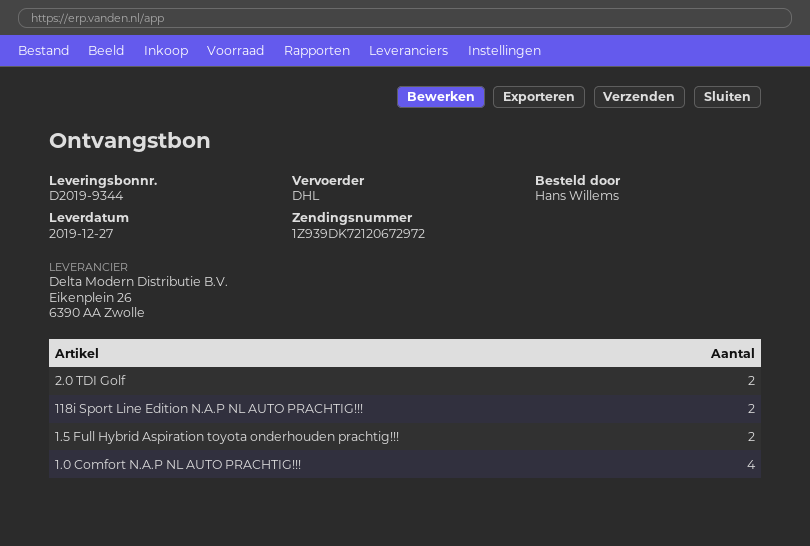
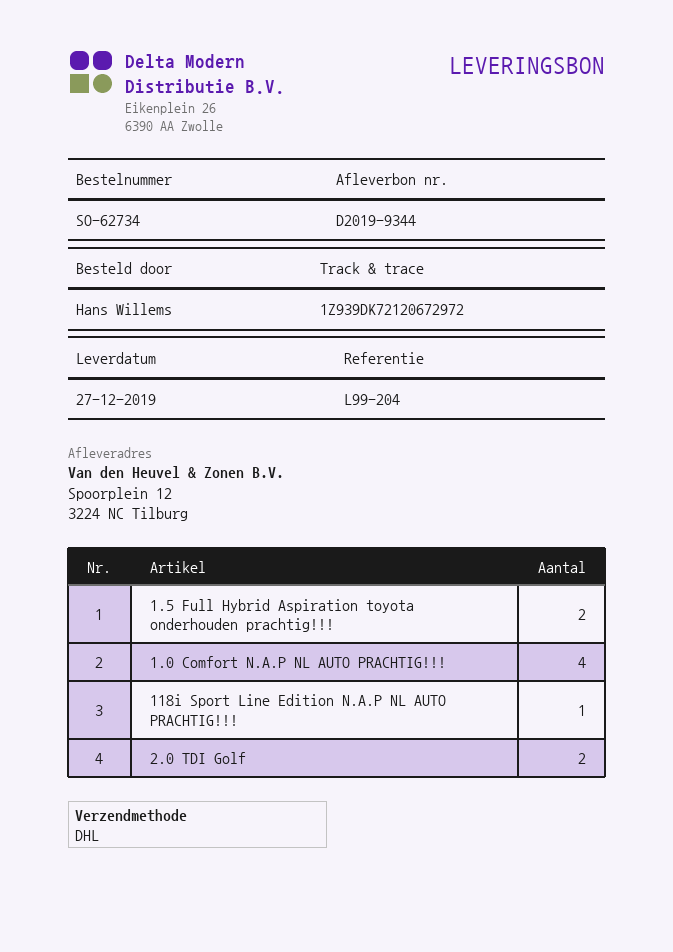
118i Sport Line Edition N.A.P NL AUTO PRACHTIG!!!: 2 -> 1

